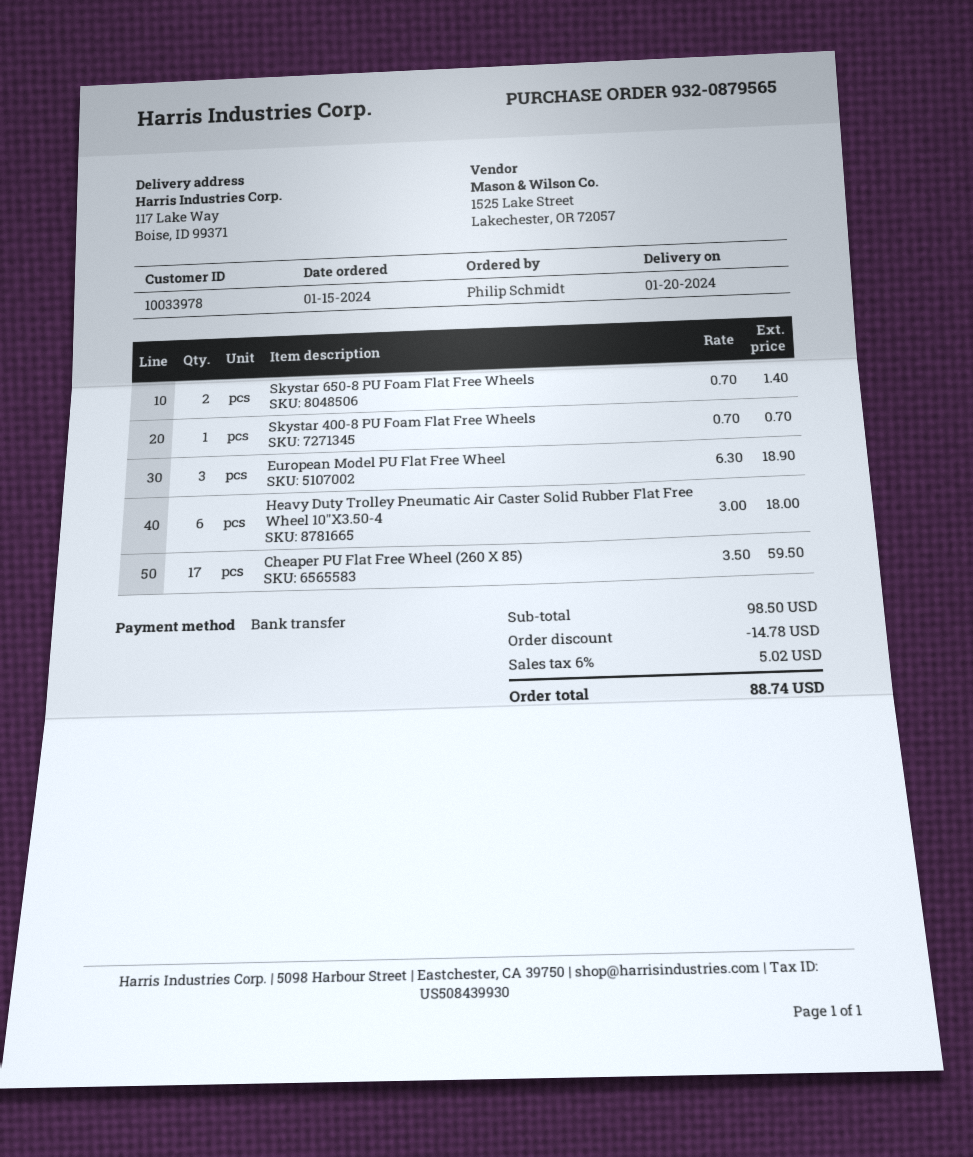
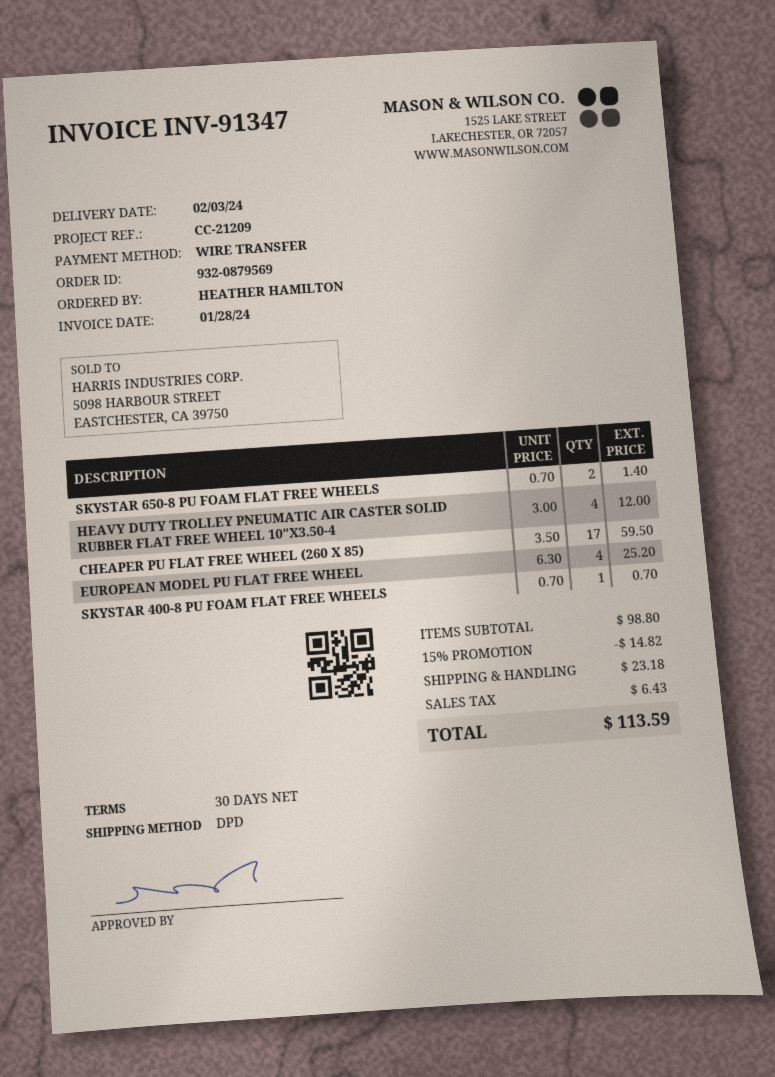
order number: 932-0879565 -> 932-0879569
delivery date: 2024-01-20 -> 2024-02-03
ordered by: Philip Schmidt -> HEATHER HAMILTON
European Model PU Flat Free Wheel: 3 x 6.30 = 18.90 -> 4 x 6.30 = 25.20
Heavy Duty Trolley Pneumatic Air Caster Solid Rubber Flat Free Wheel 10"X3.50-4: 6 x 3.00 = 18.00 -> 4 x 3.00 = 12.00
subtotal: 98.50 -> 98.80
discount: 14.78 -> 14.82
shipping: none -> 23.18
tax: 5.02 -> 6.43
total: 88.74 -> 113.59

